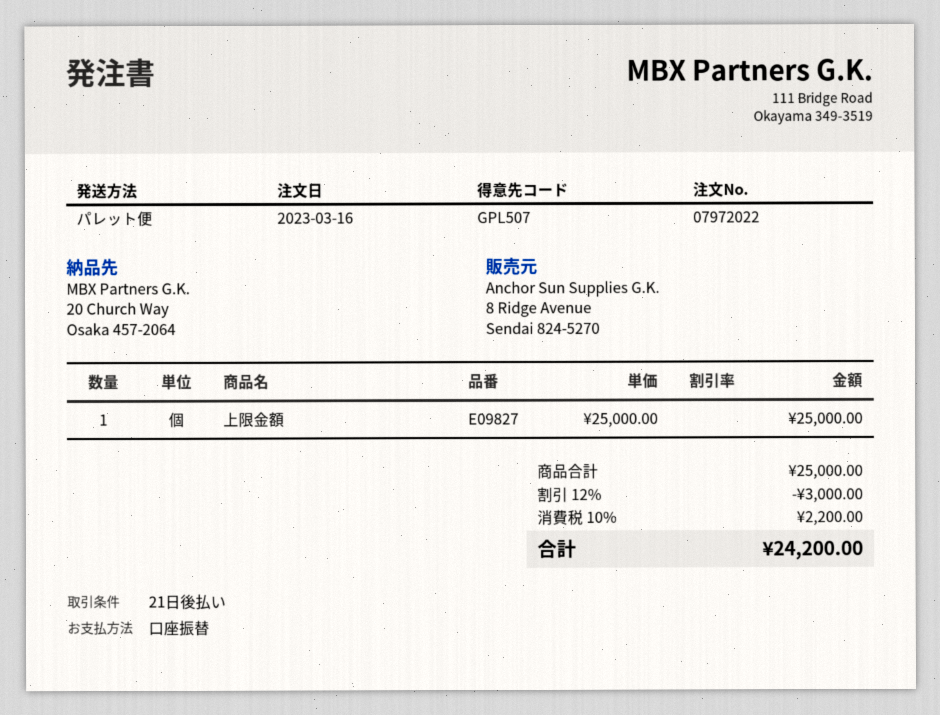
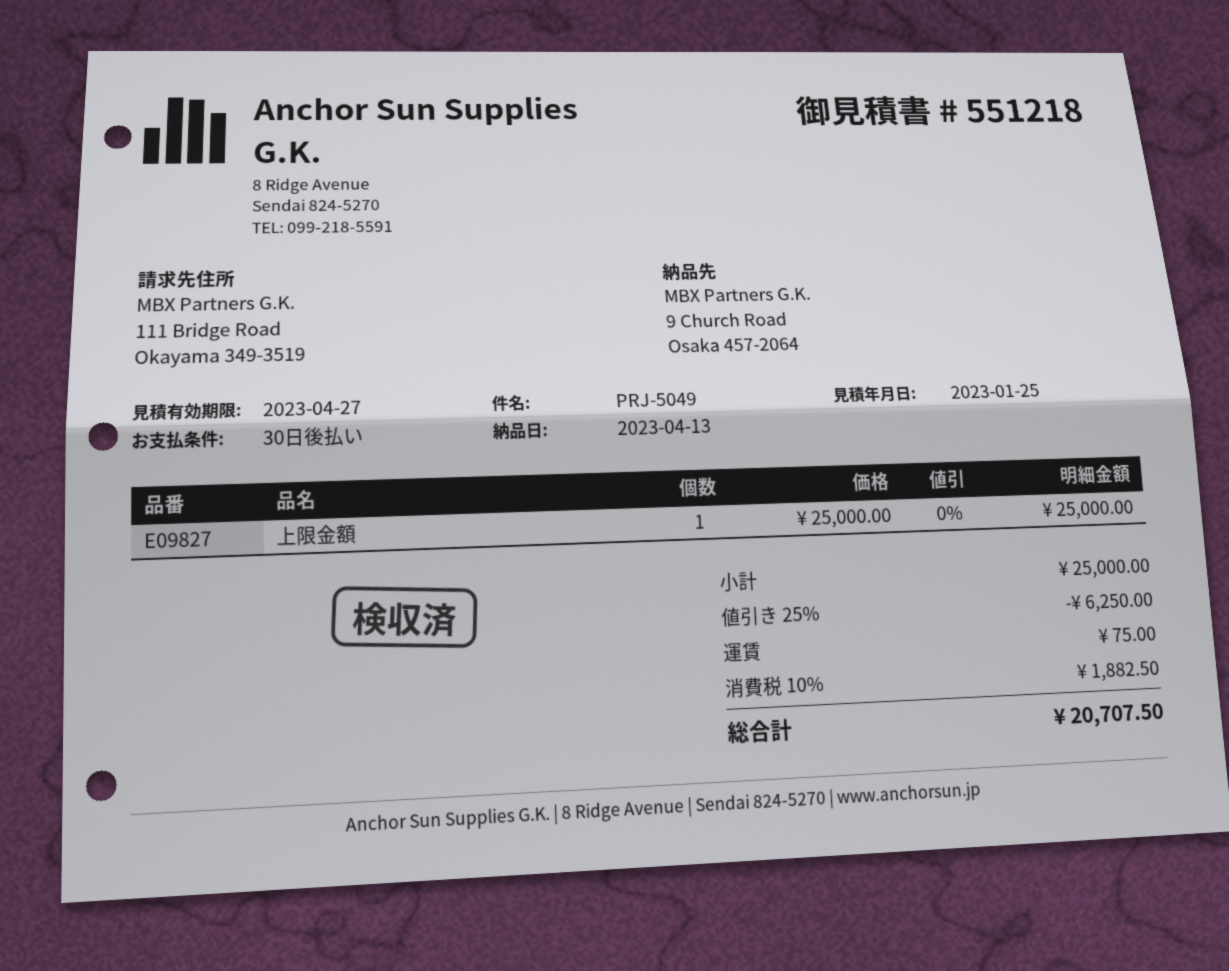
payment terms: 21 days -> 30 days
ship to: 20 Church Way, Osaka 457-2064 -> 9 Church Road, Osaka 457-2064
discount: 12% = 3000.00 -> 25% = 6250.00
shipping: none -> 75.00
tax: 10% = 2200.00 -> 10% = 1882.50
total: 24200.00 -> 20707.50

